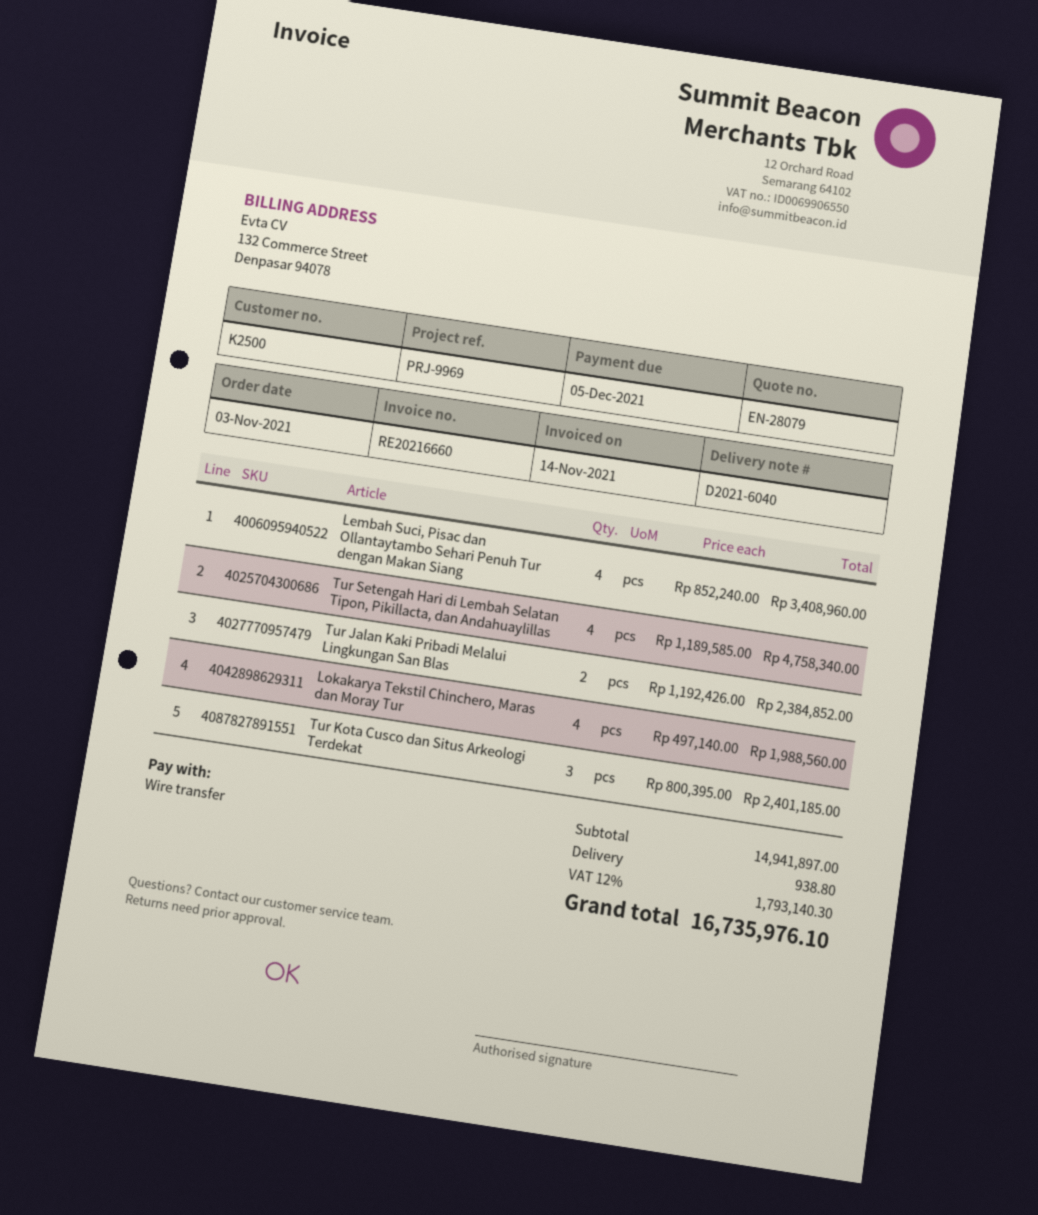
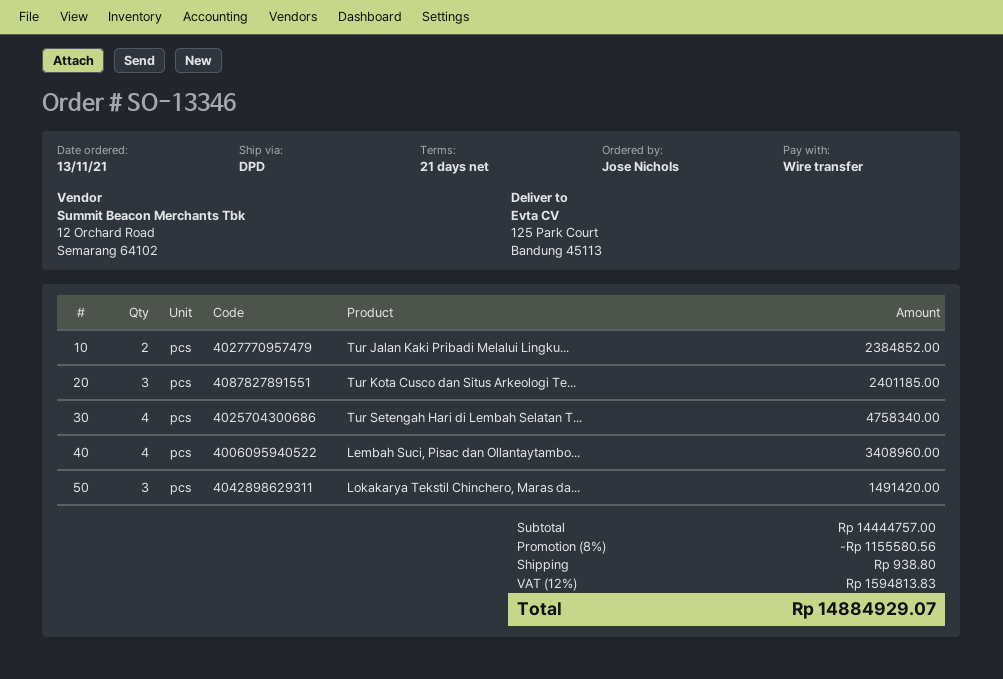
order date: 2021-11-03 -> 2021-11-13
Lokakarya Tekstil Chinchero, Maras dan Moray Tur: 4 for 1988560.00 -> 3 for 1491420.00
subtotal: 14941897.00 -> 14444757.00
discount: none -> 8% = 1155580.56
tax: 12% = 1793140.30 -> 12% = 1594813.83
total: 16735976.10 -> 14884929.07

